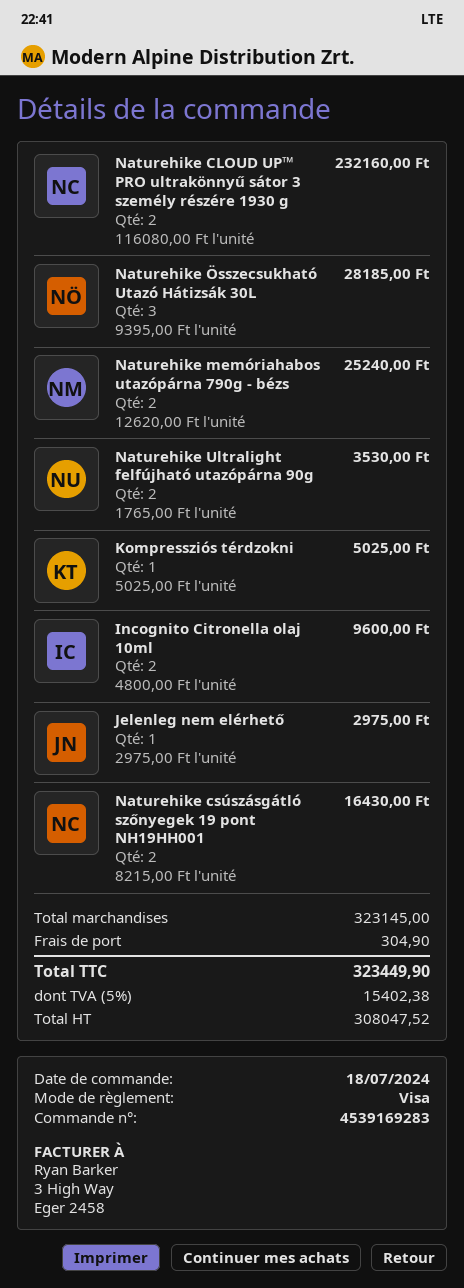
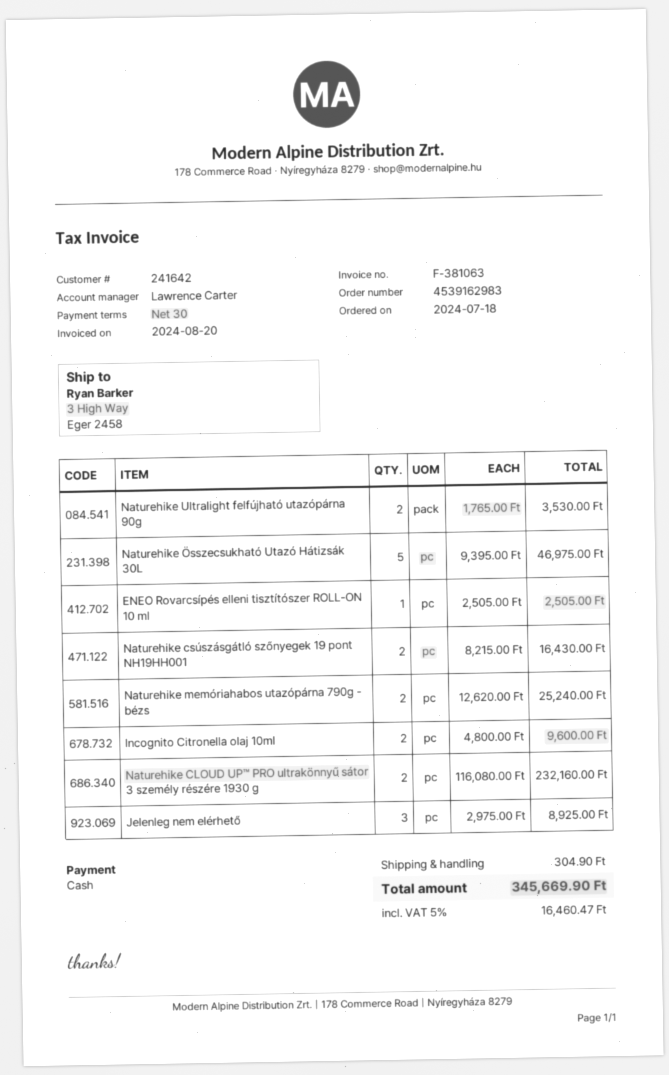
order number: 4539169283 -> 4539162983
payment method: Visa -> cash
Naturehike Összecsukható Utazó Hátizsák 30L: 3 x 9395.00 = 28185.00 -> 5 x 9395.00 = 46975.00
Kompressziós térdzokni: 1 x 5025.00 = 5025.00 -> none
Jelenleg nem elérhető: 1 x 2975.00 = 2975.00 -> 3 x 2975.00 = 8925.00
ENEO Rovarcsípés elleni tisztítószer ROLL-ON 10 ml: none -> 1 x 2505.00 = 2505.00
tax: 5% = 15402.38 -> 5% = 16460.47
total: 323449.90 -> 345669.90

